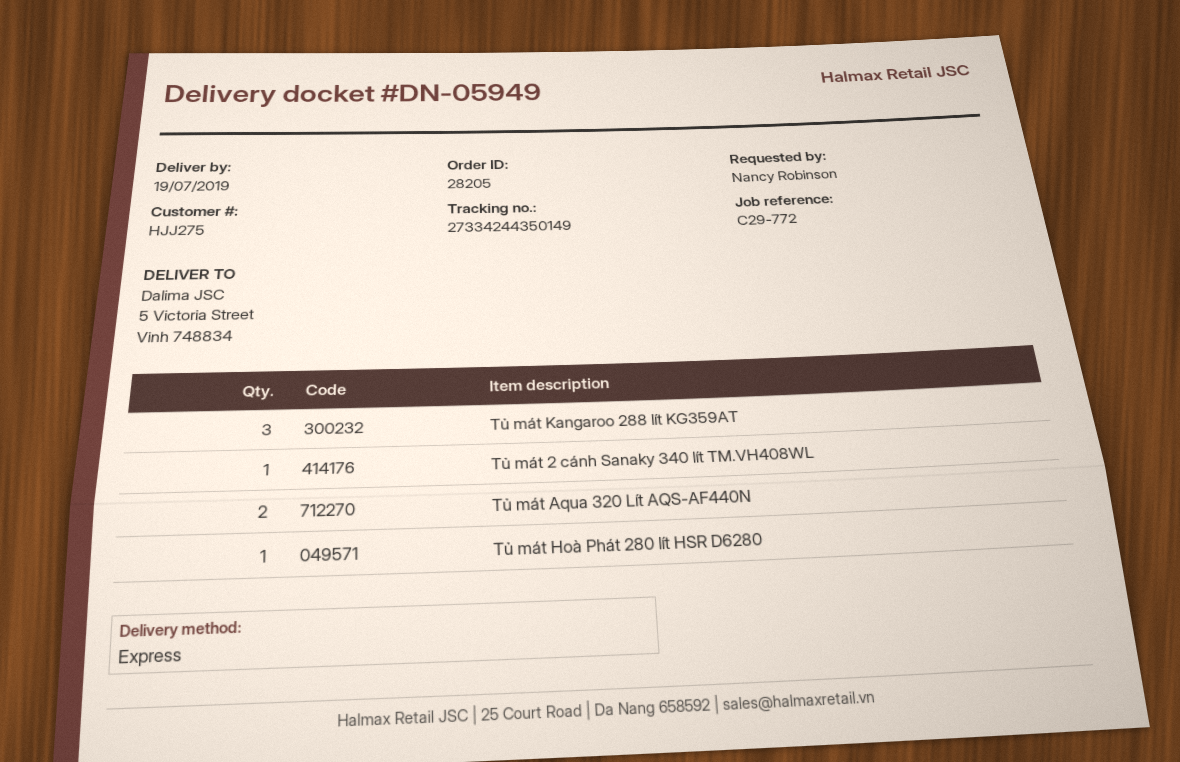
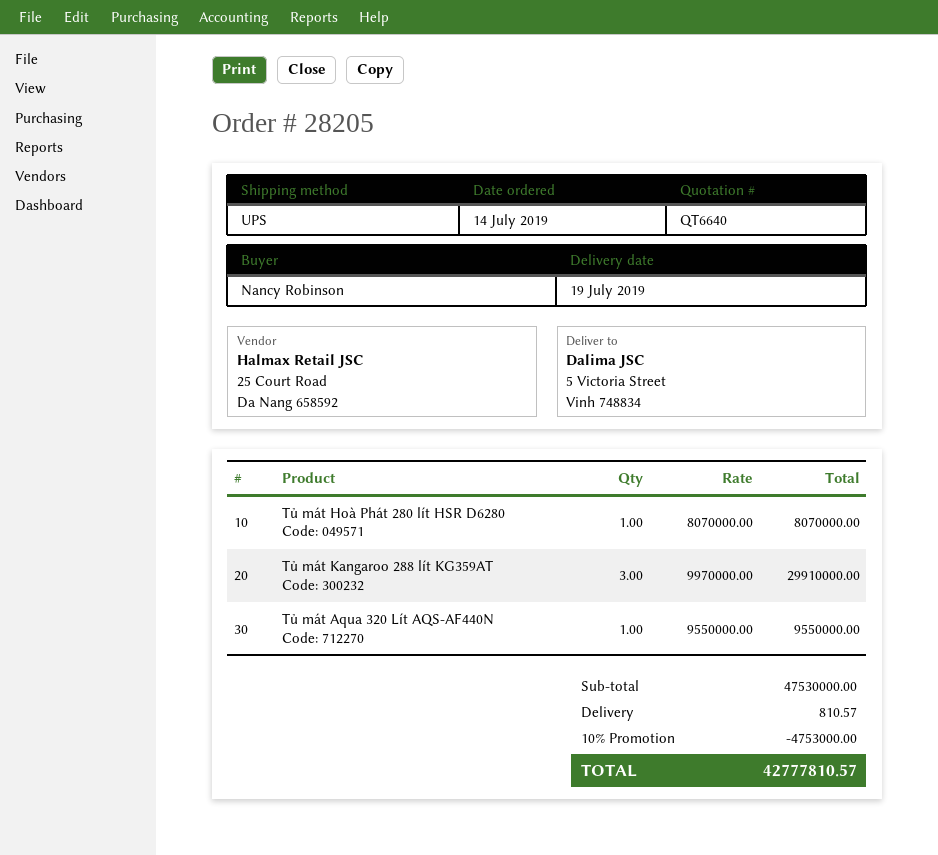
shipping method: express -> UPS
Tủ mát 2 cánh Sanaky 340 lít TM.VH408WL: 1 -> none
Tủ mát Aqua 320 Lít AQS-AF440N: 2 -> 1

